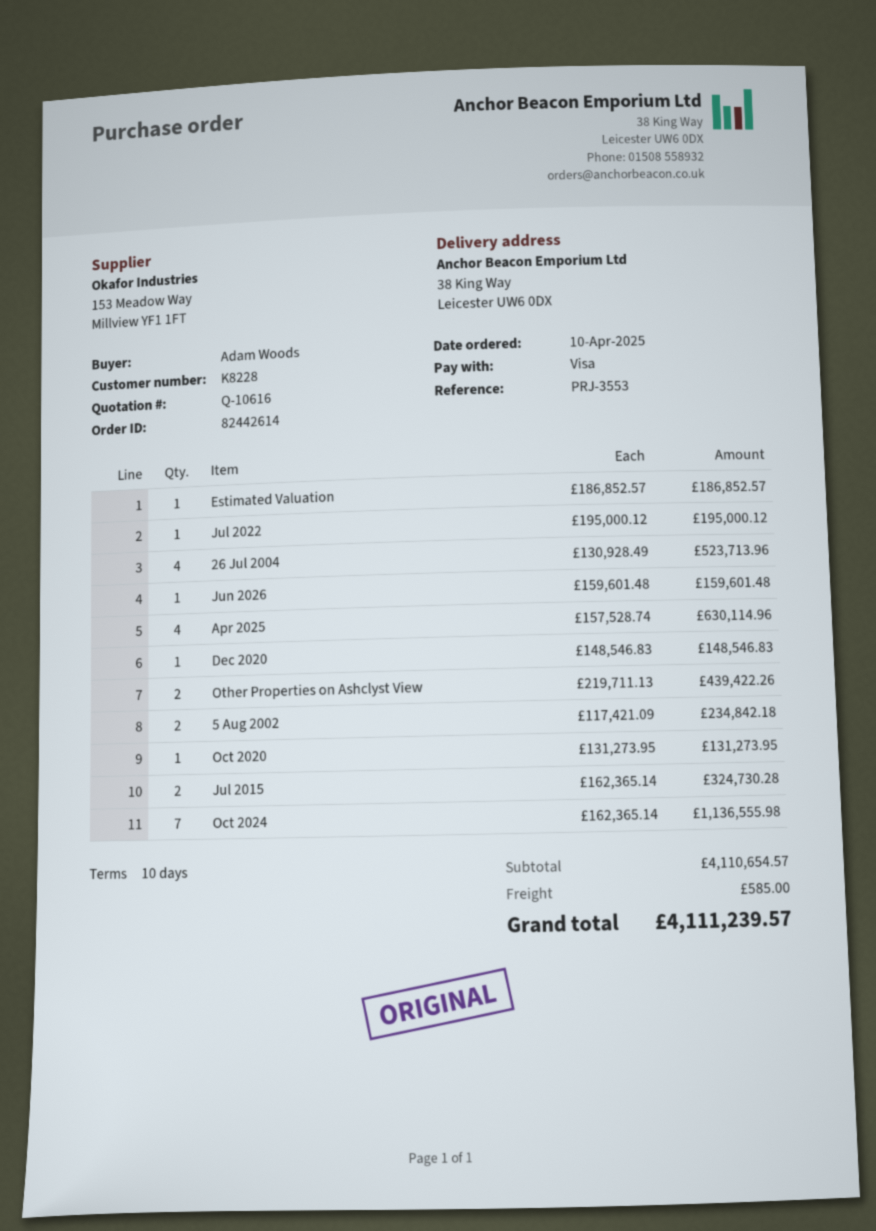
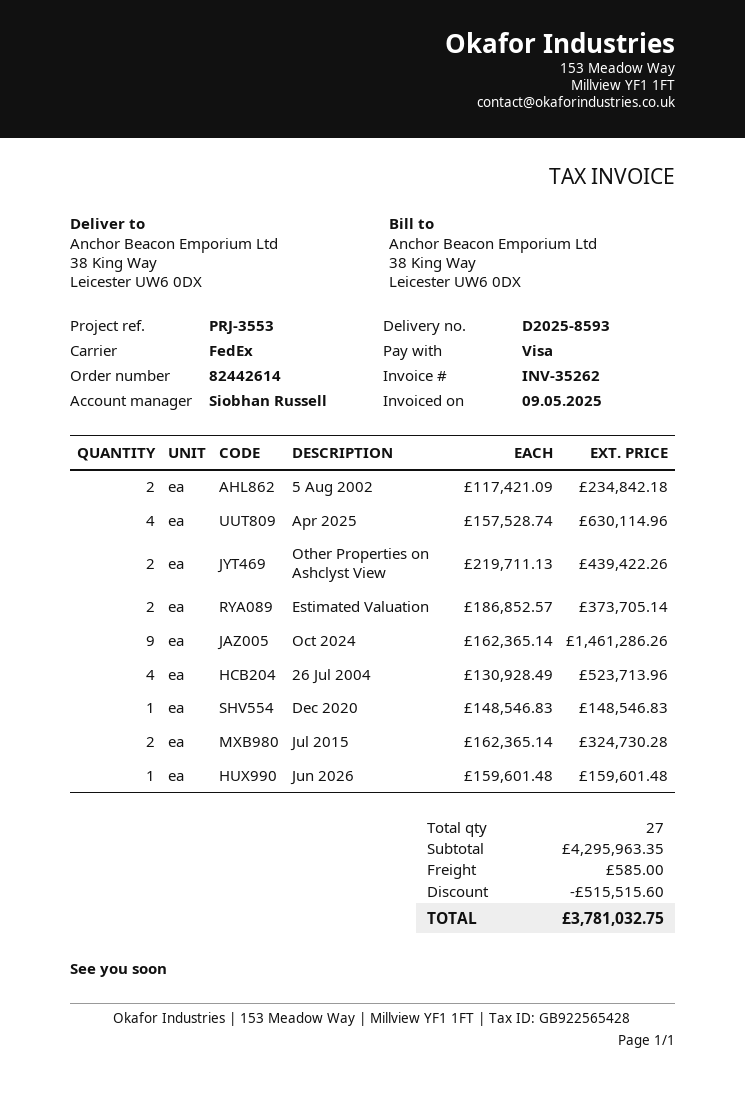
Estimated Valuation: 1 x 186852.57 = 186852.57 -> 2 x 186852.57 = 373705.14
Jul 2022: 1 x 195000.12 = 195000.12 -> none
Oct 2020: 1 x 131273.95 = 131273.95 -> none
Oct 2024: 7 x 162365.14 = 1136555.98 -> 9 x 162365.14 = 1461286.26
subtotal: 4110654.57 -> 4295963.35
discount: none -> 515515.60
total: 4111239.57 -> 3781032.75

